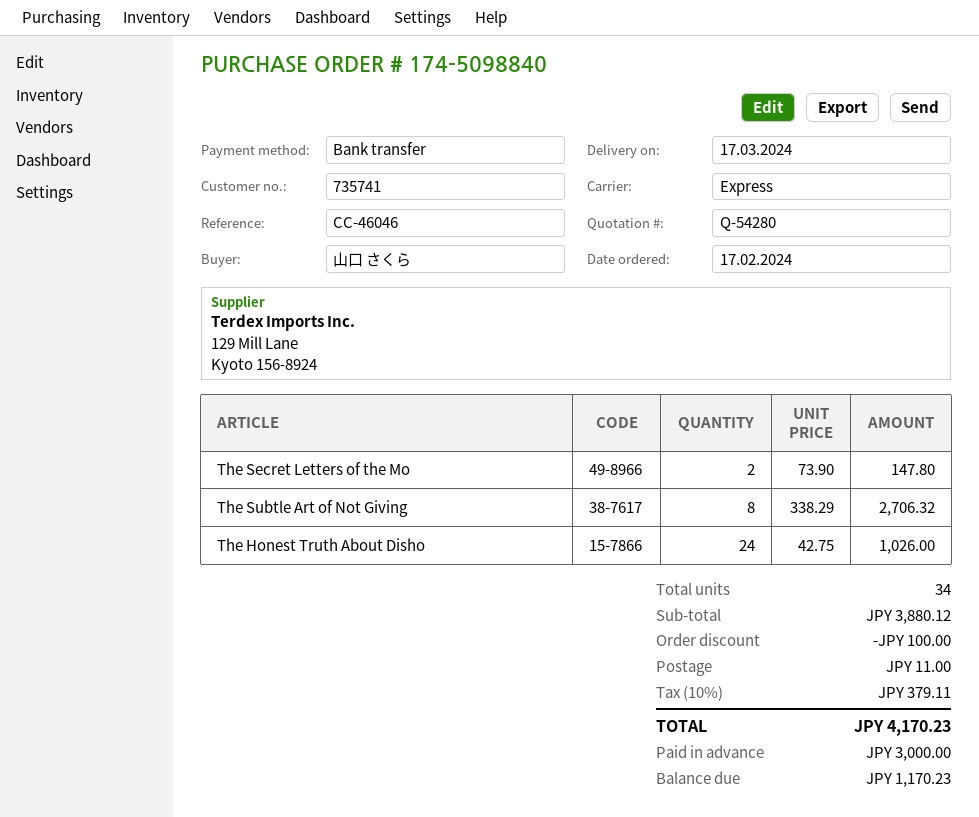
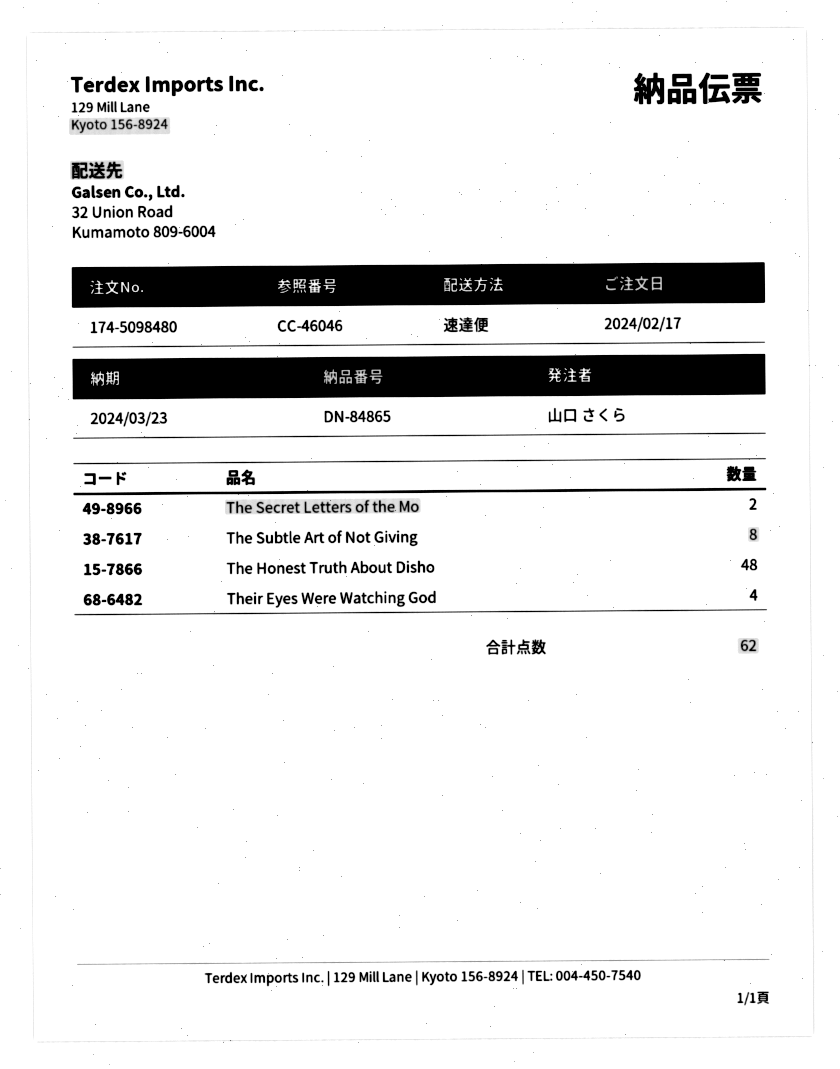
order number: 174-5098840 -> 174-5098480
delivery date: 2024-03-17 -> 2024-03-23
The Honest Truth About Disho: 24 -> 48
Their Eyes Were Watching God: none -> 4
total quantity: 34 -> 62

